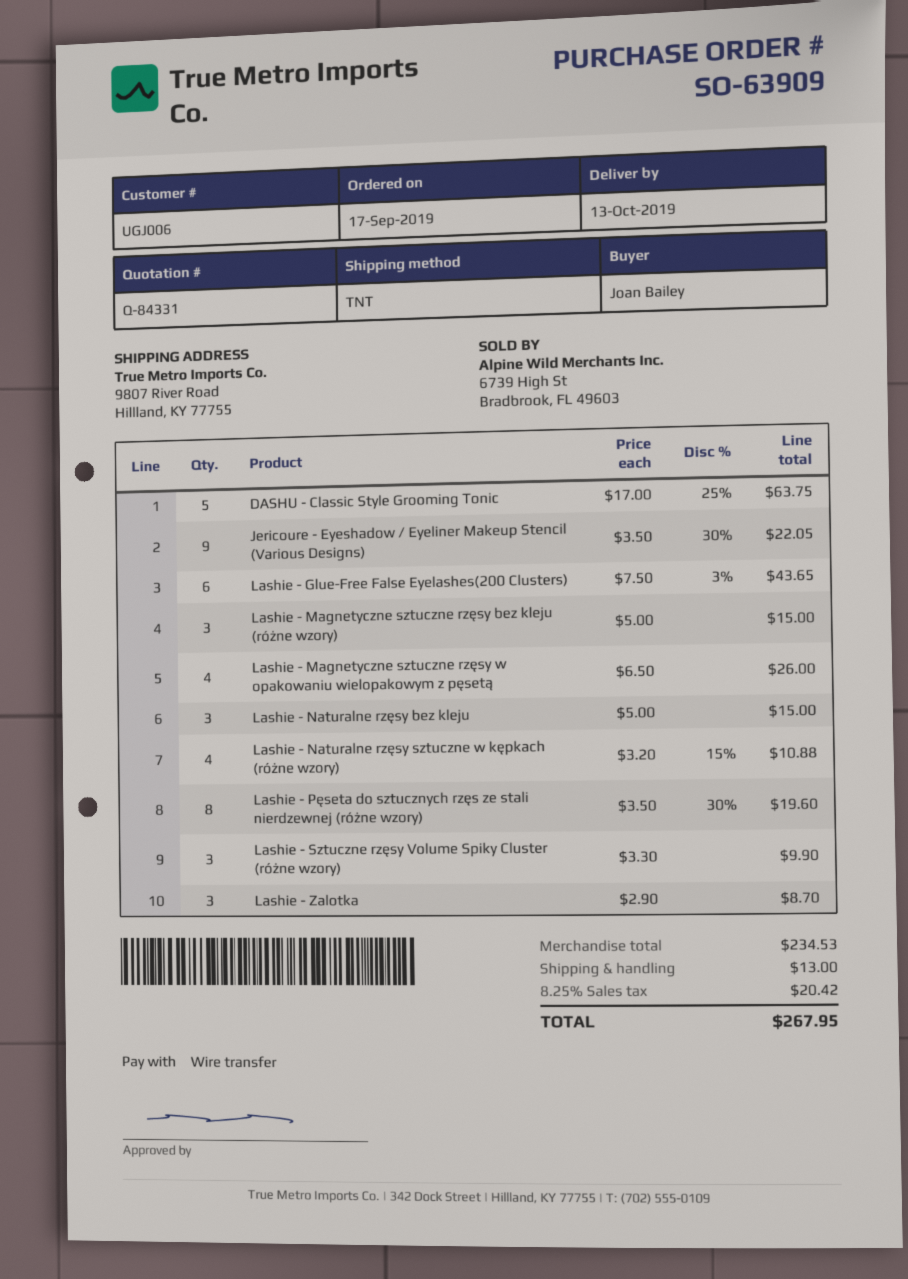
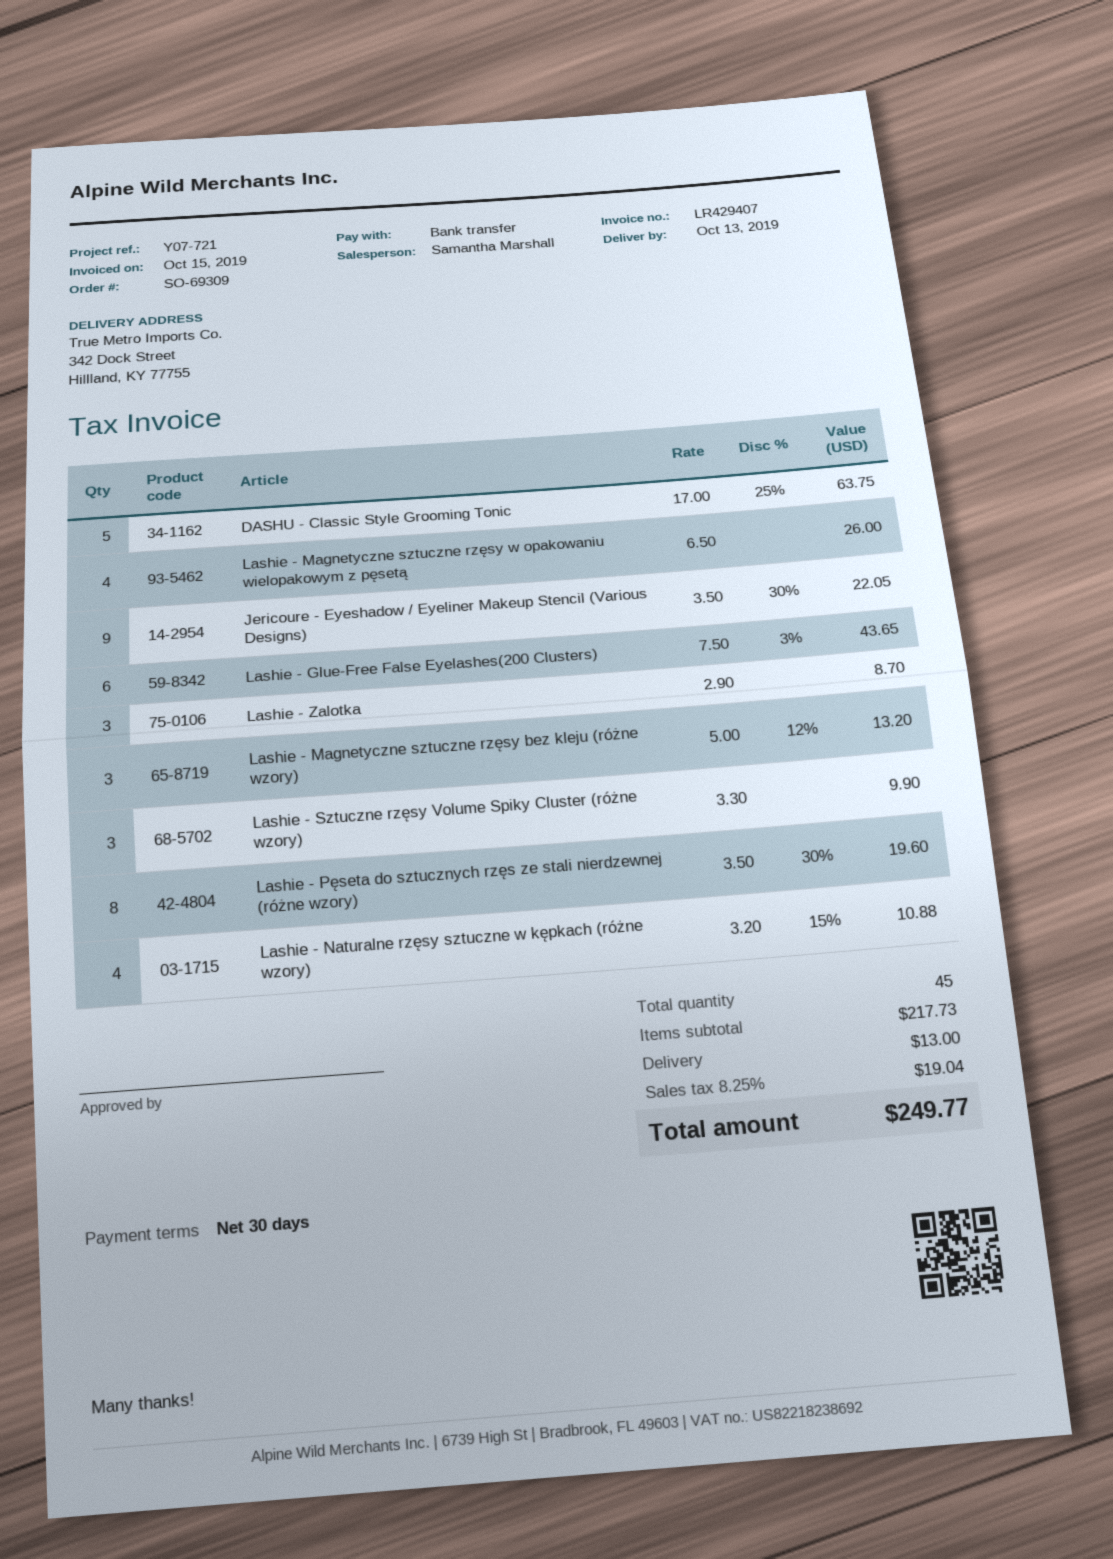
order number: SO-63909 -> SO-69309
ship to: 9807 River Road, Hillland, KY 77755 -> 342 Dock Street, Hillland, KY 77755
Lashie - Magnetyczne sztuczne rzęsy bez kleju (różne wzory): 3 x 5.00 = 15.00 -> 3 x 5.00 - 12% = 13.20
Lashie - Naturalne rzęsy bez kleju: 3 x 5.00 = 15.00 -> none
subtotal: 234.53 -> 217.73
tax: 8.25% = 20.42 -> 8.25% = 19.04
total: 267.95 -> 249.77

